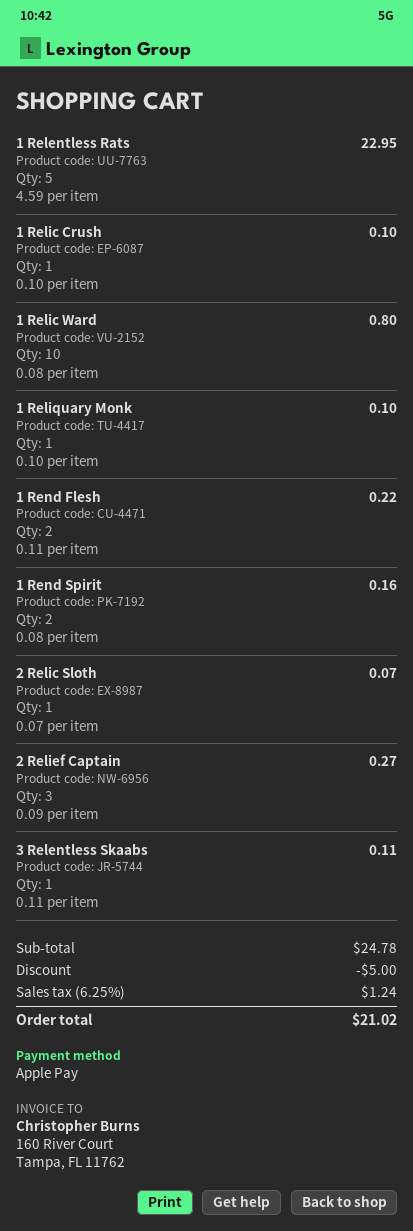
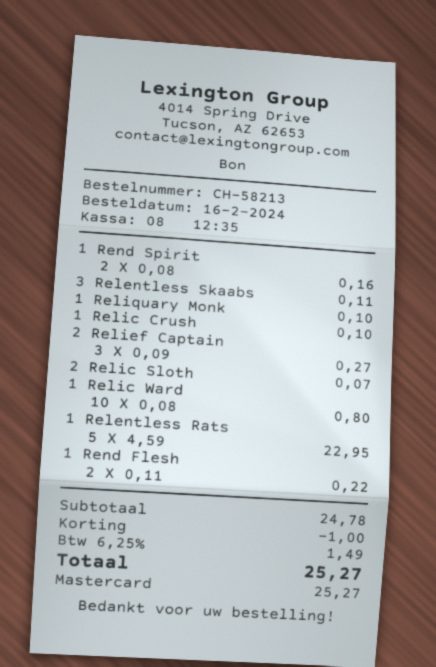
payment method: Apple Pay -> Mastercard
discount: 5.00 -> 1.00
tax: 6.25% = 1.24 -> 6.25% = 1.49
total: 21.02 -> 25.27

